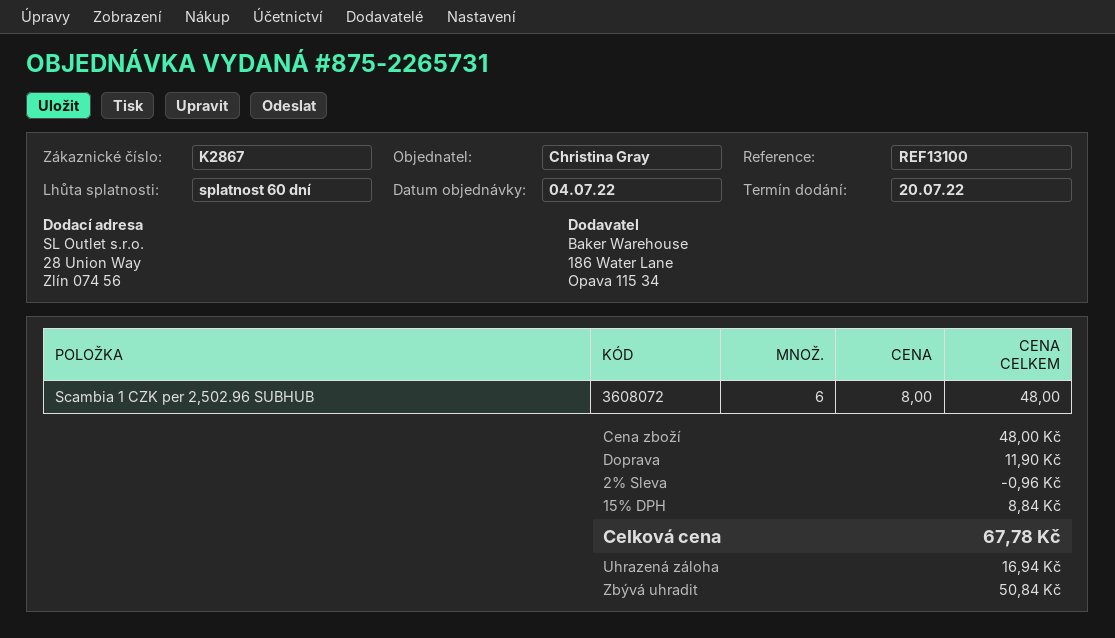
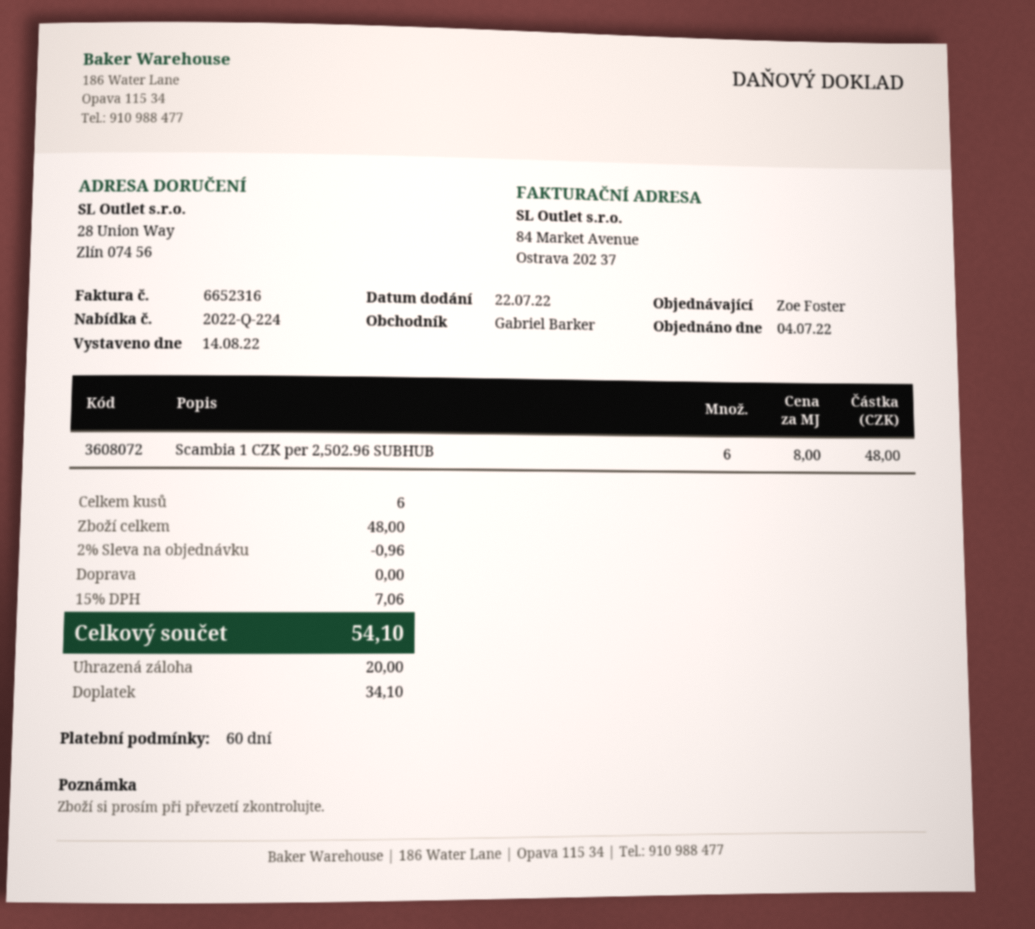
delivery date: 2022-07-20 -> 2022-07-22
ordered by: Christina Gray -> Zoe Foster
shipping: 11.90 -> 0.00
tax: 15% = 8.84 -> 15% = 7.06
total: 67.78 -> 54.10
deposit: 16.94 -> 20.00
balance: 50.84 -> 34.10

